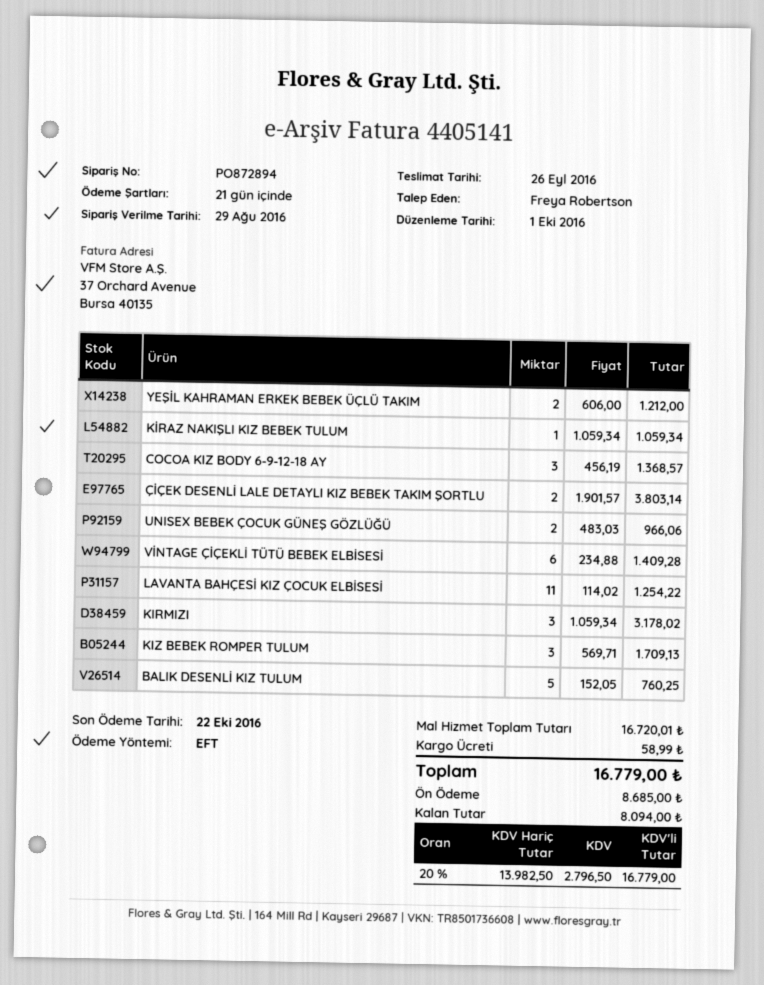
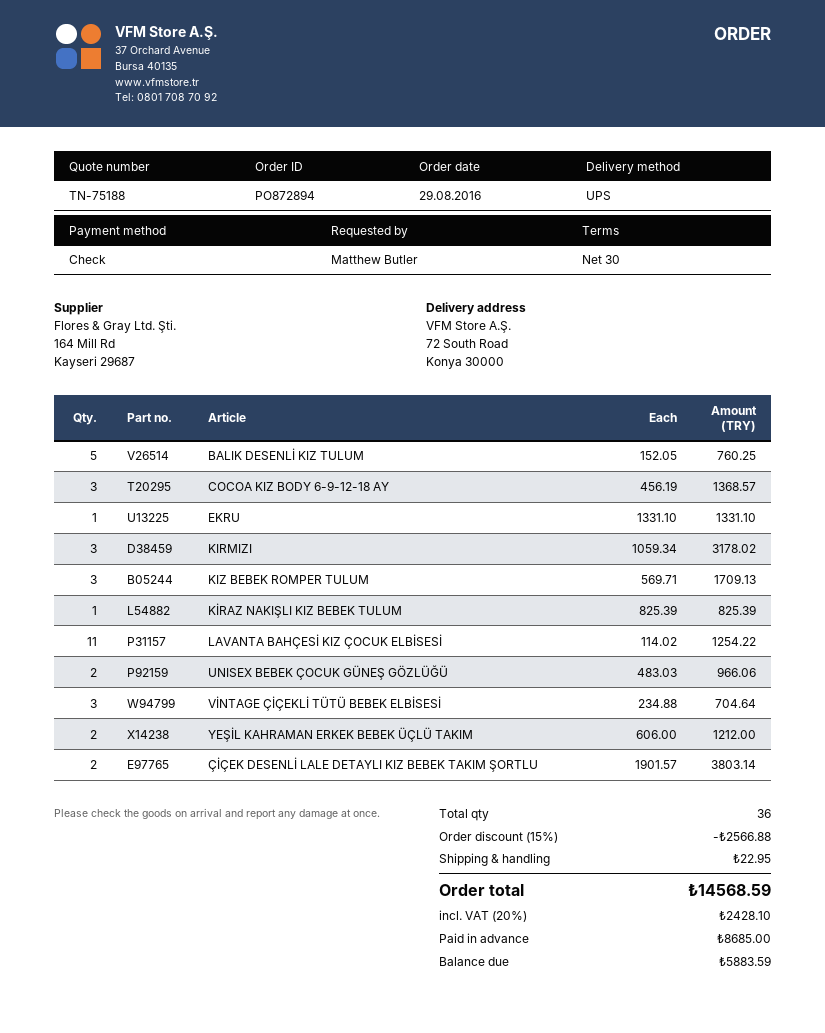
payment terms: 21 days -> 30 days
ordered by: Freya Robertson -> Matthew Butler
payment method: bank transfer -> cheque
KİRAZ NAKIŞLI KIZ BEBEK TULUM: 1 x 1059.34 = 1059.34 -> 1 x 825.39 = 825.39
VİNTAGE ÇİÇEKLİ TÜTÜ BEBEK ELBİSESİ: 6 x 234.88 = 1409.28 -> 3 x 234.88 = 704.64
EKRU: none -> 1 x 1331.10 = 1331.10
discount: none -> 15% = 2566.88
shipping: 58.99 -> 22.95
tax: 20% = 2796.50 -> 20% = 2428.10
total: 16779.00 -> 14568.59
balance: 8094.00 -> 5883.59

